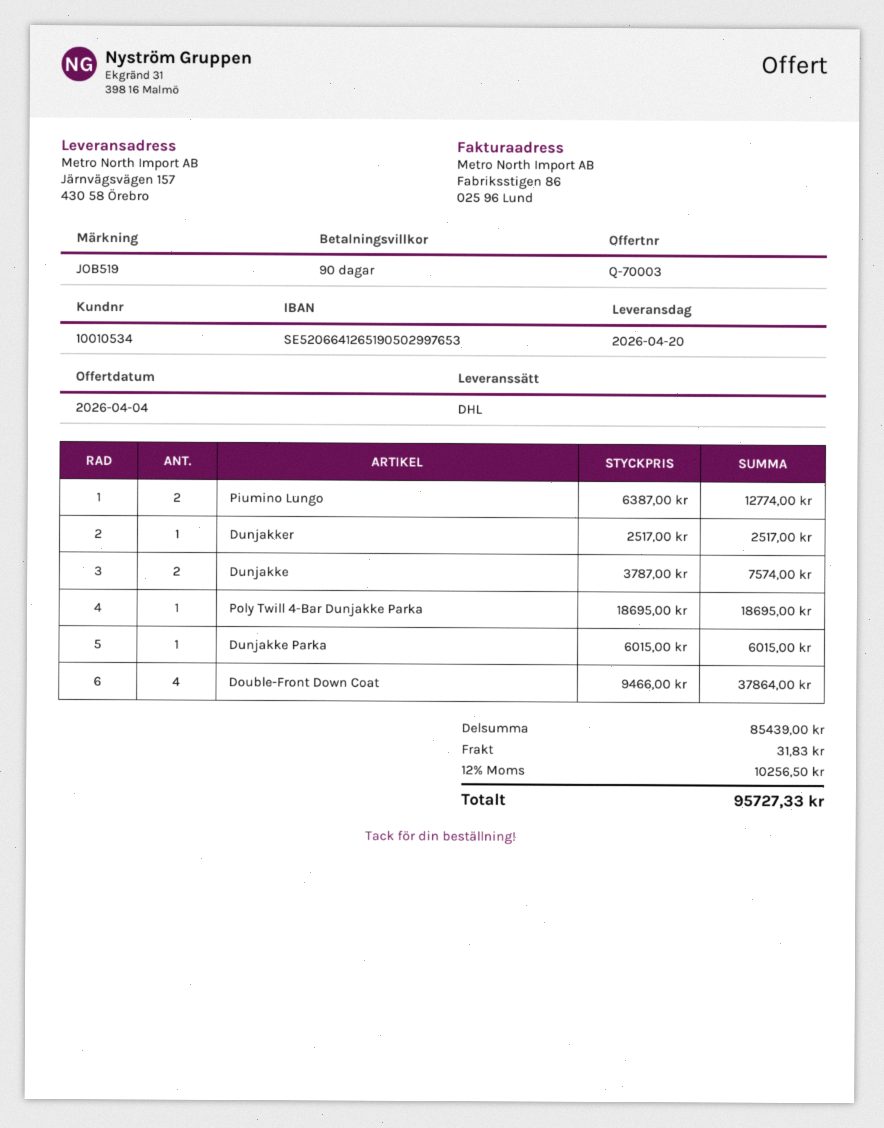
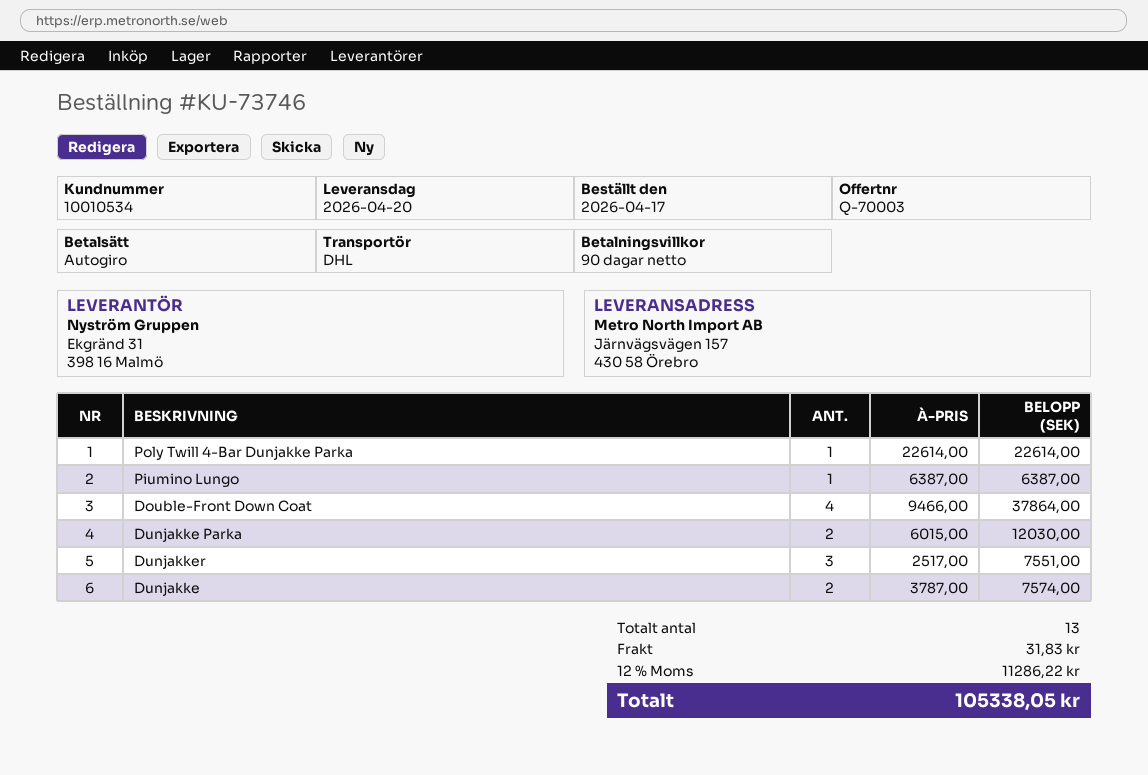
Piumino Lungo: 2 x 6387.00 = 12774.00 -> 1 x 6387.00 = 6387.00
Dunjakker: 1 x 2517.00 = 2517.00 -> 3 x 2517.00 = 7551.00
Poly Twill 4-Bar Dunjakke Parka: 1 x 18695.00 = 18695.00 -> 1 x 22614.00 = 22614.00
Dunjakke Parka: 1 x 6015.00 = 6015.00 -> 2 x 6015.00 = 12030.00
tax: 12% = 10256.50 -> 12% = 11286.22
total: 95727.33 -> 105338.05

